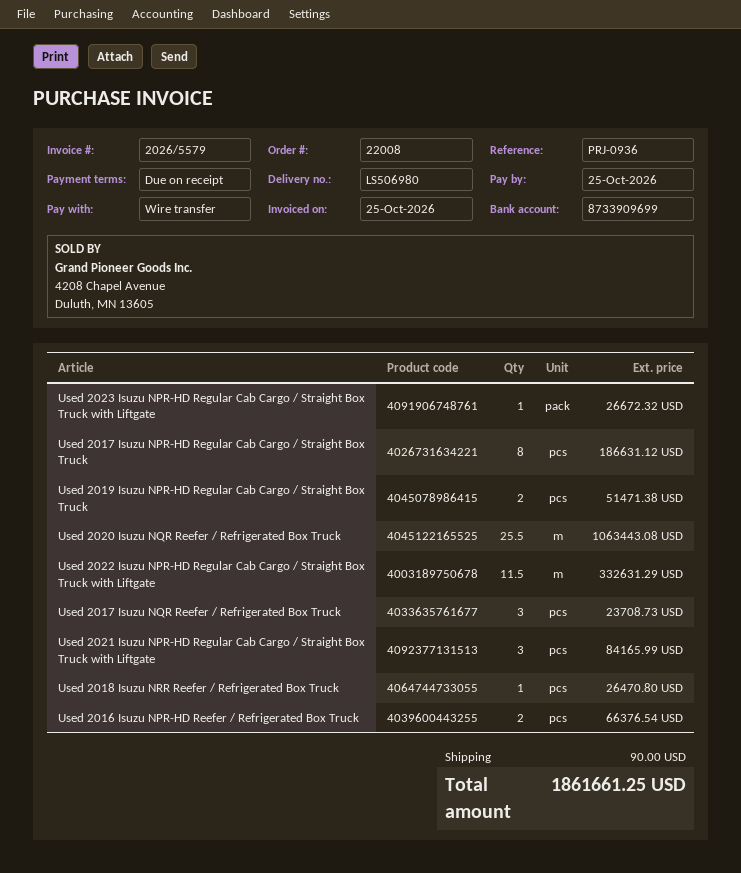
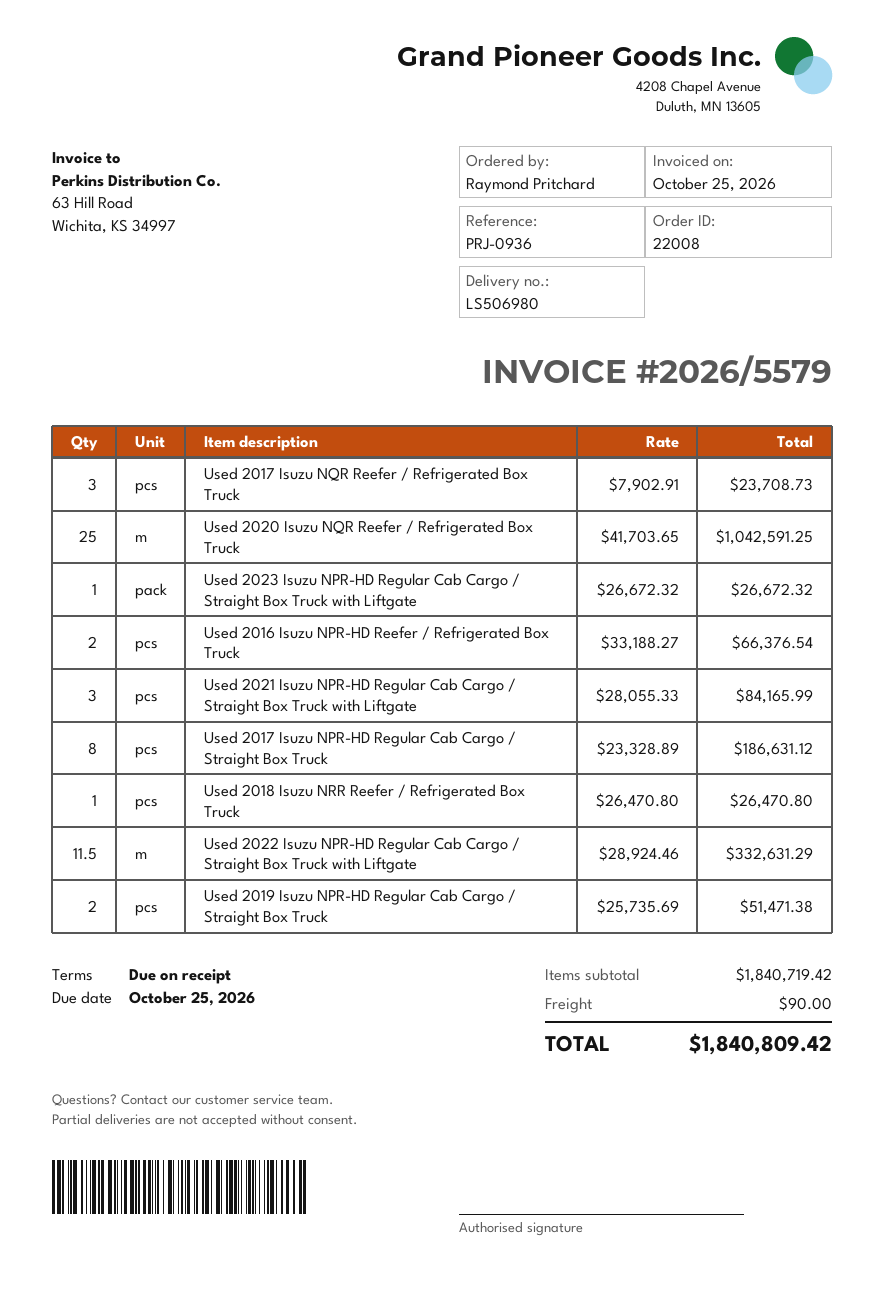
Used 2020 Isuzu NQR Reefer / Refrigerated Box Truck: 25.5 for 1063443.08 -> 25 for 1042591.25
total: 1861661.25 -> 1840809.42

